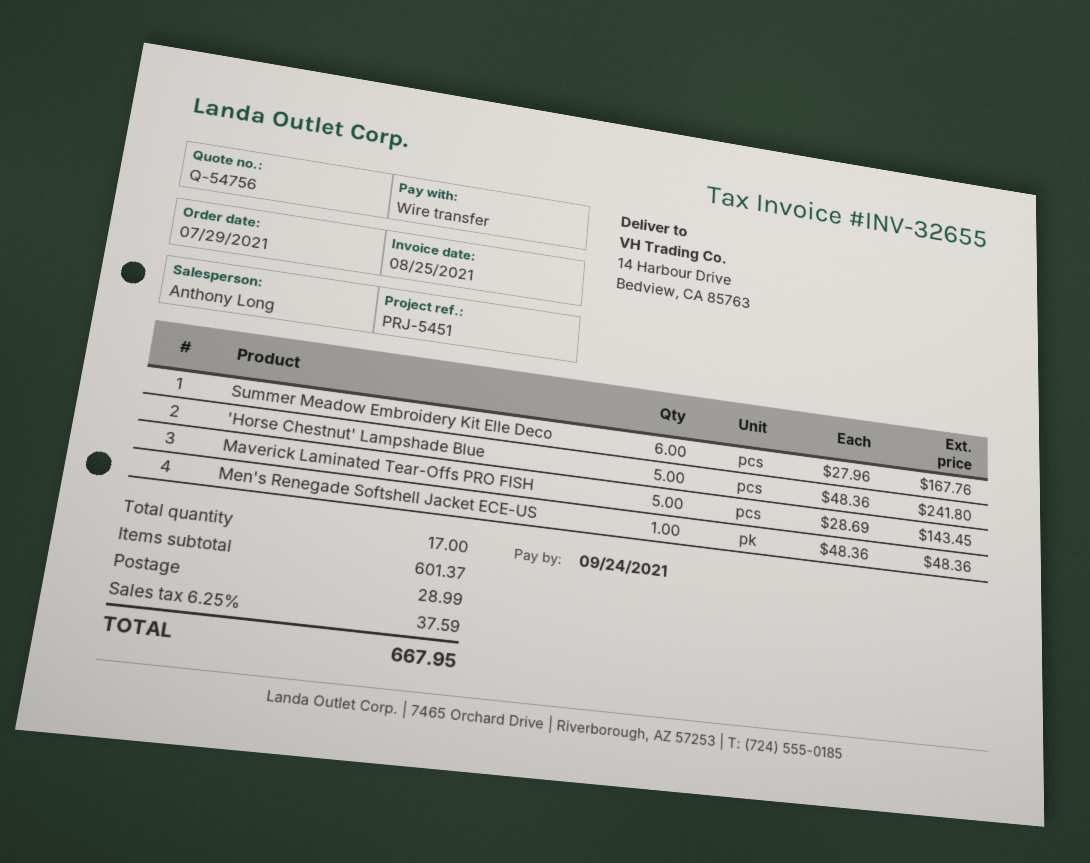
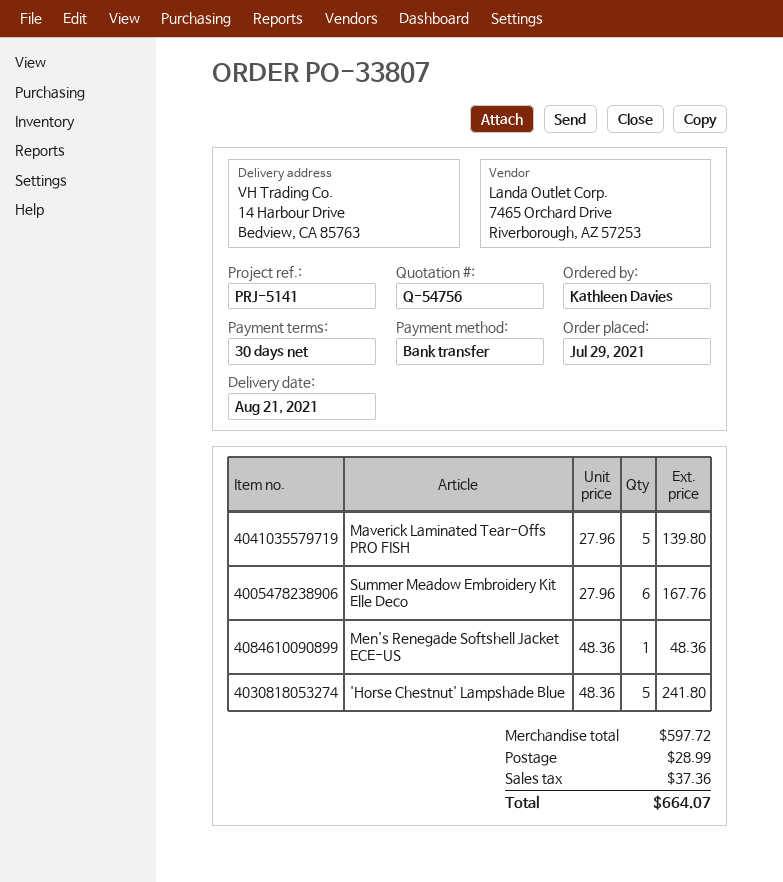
reference: PRJ-5451 -> PRJ-5141
Maverick Laminated Tear-Offs PRO FISH: 5 x 28.69 = 143.45 -> 5 x 27.96 = 139.80
subtotal: 601.37 -> 597.72
tax: 37.59 -> 37.36
total: 667.95 -> 664.07

